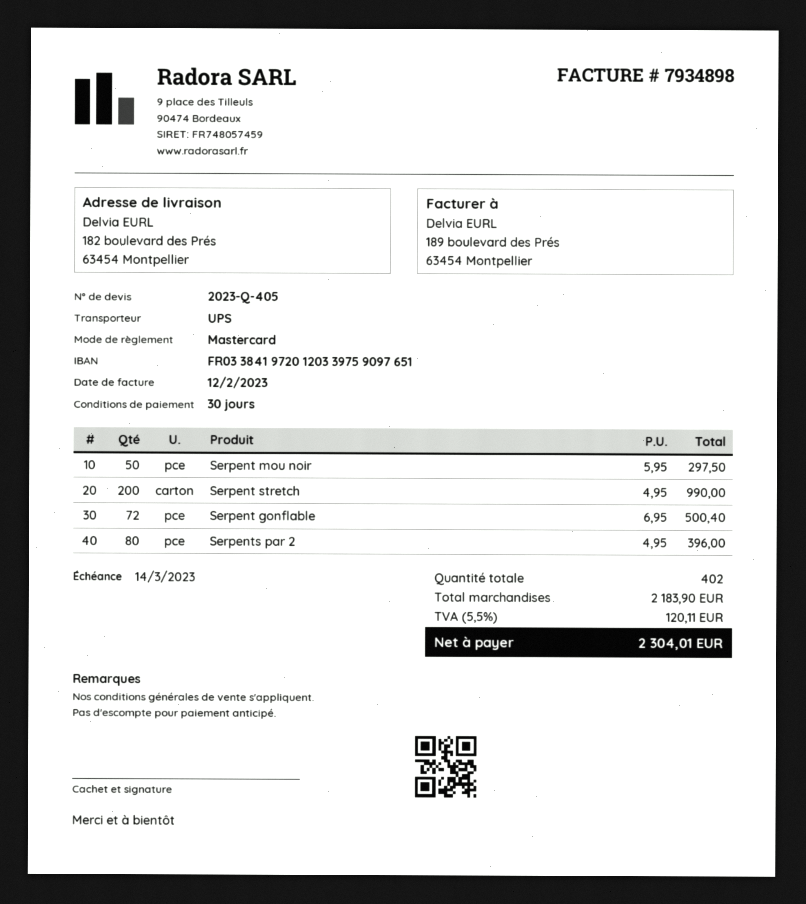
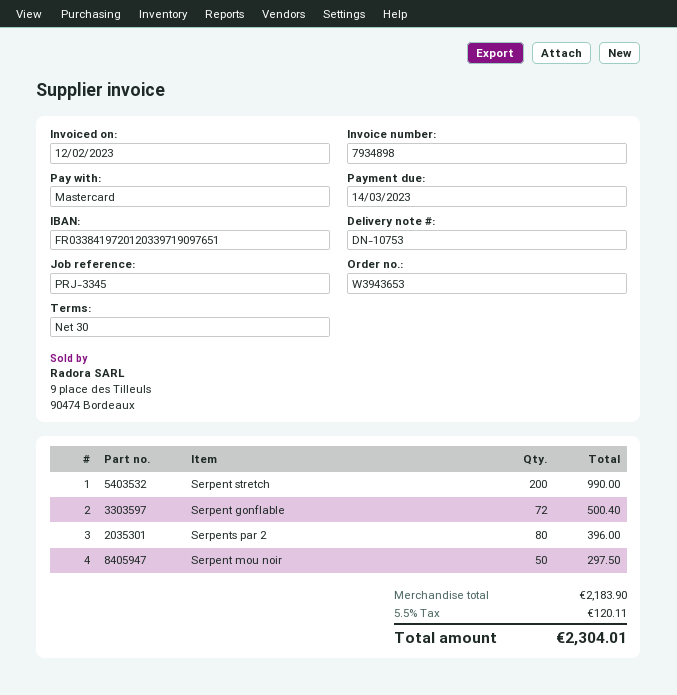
bank account: FR0338419720120339759097651 -> FR0338419720120339719097651

